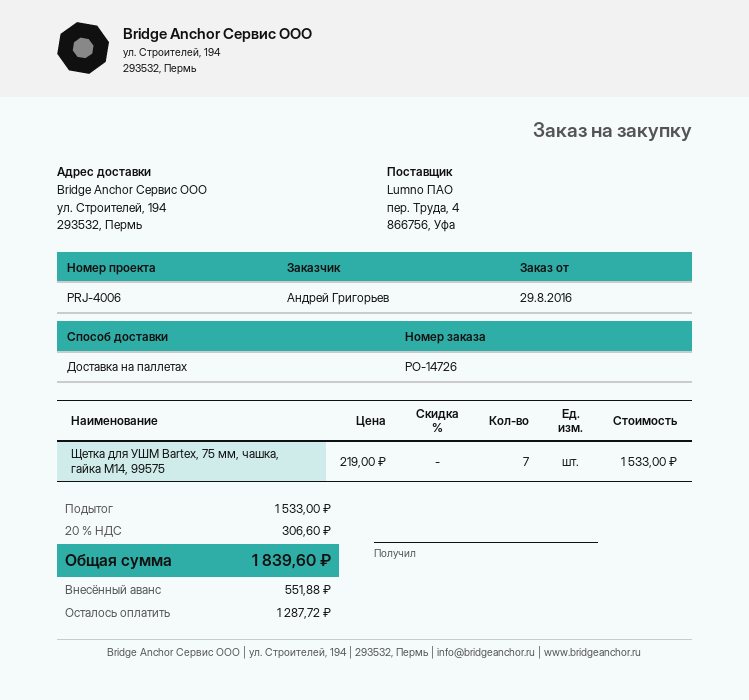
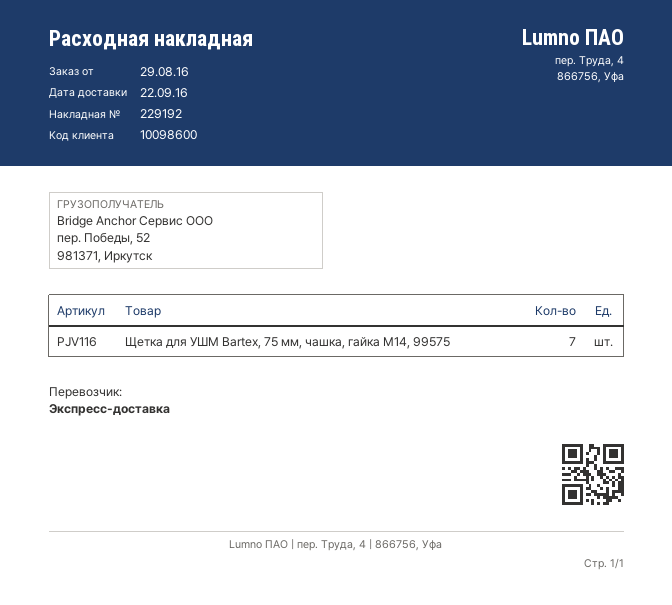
shipping method: pallet freight -> express
ship to: ул. Строителей, 194, 293532, Пермь -> пер. Победы, 52, 981371, Иркутск

